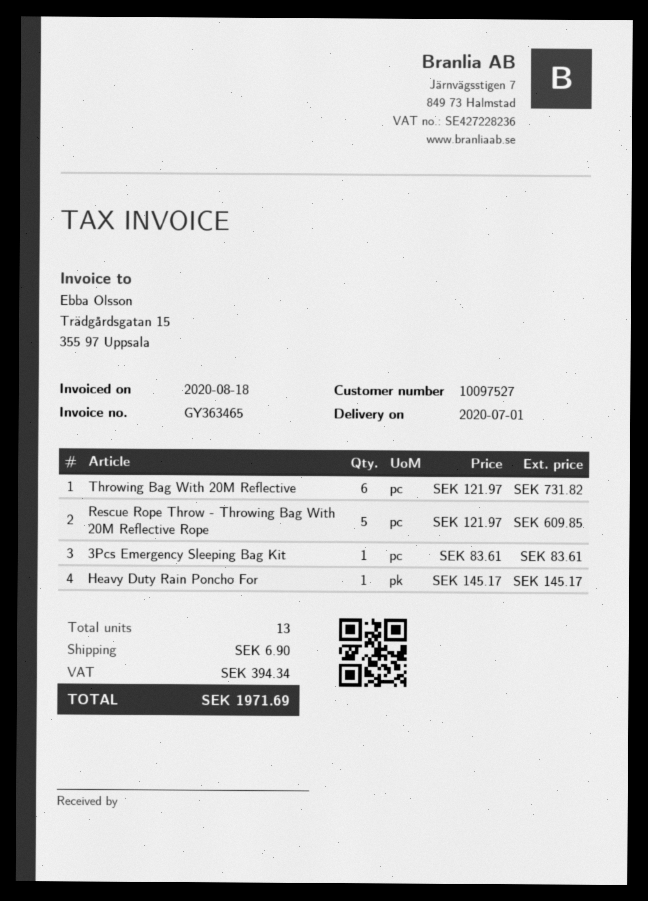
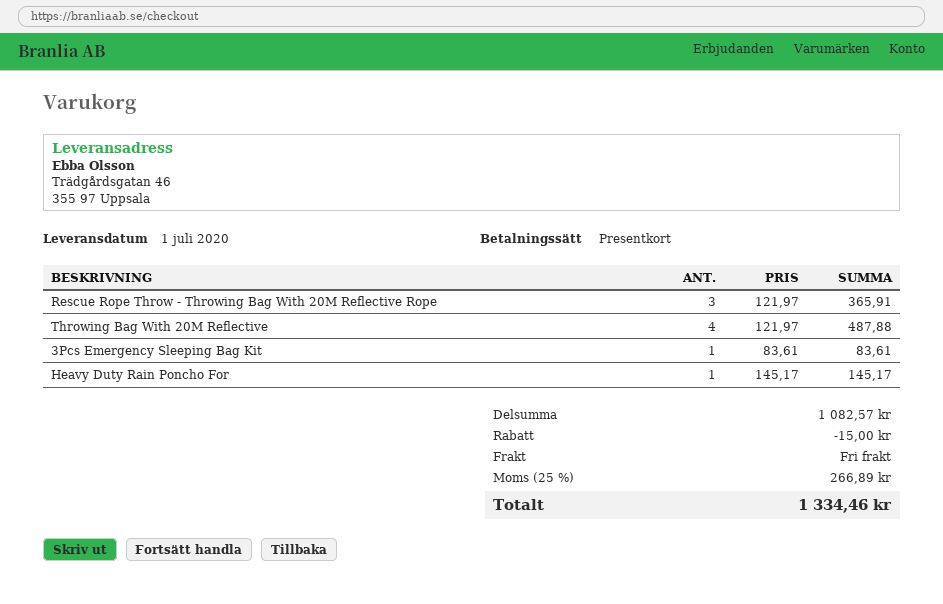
Throwing Bag With 20M Reflective: 6 x 121.97 = 731.82 -> 4 x 121.97 = 487.88
Rescue Rope Throw - Throwing Bag With 20M Reflective Rope: 5 x 121.97 = 609.85 -> 3 x 121.97 = 365.91
discount: none -> 15.00
shipping: 6.90 -> 0.00
tax: 394.34 -> 266.89
total: 1971.69 -> 1334.46

